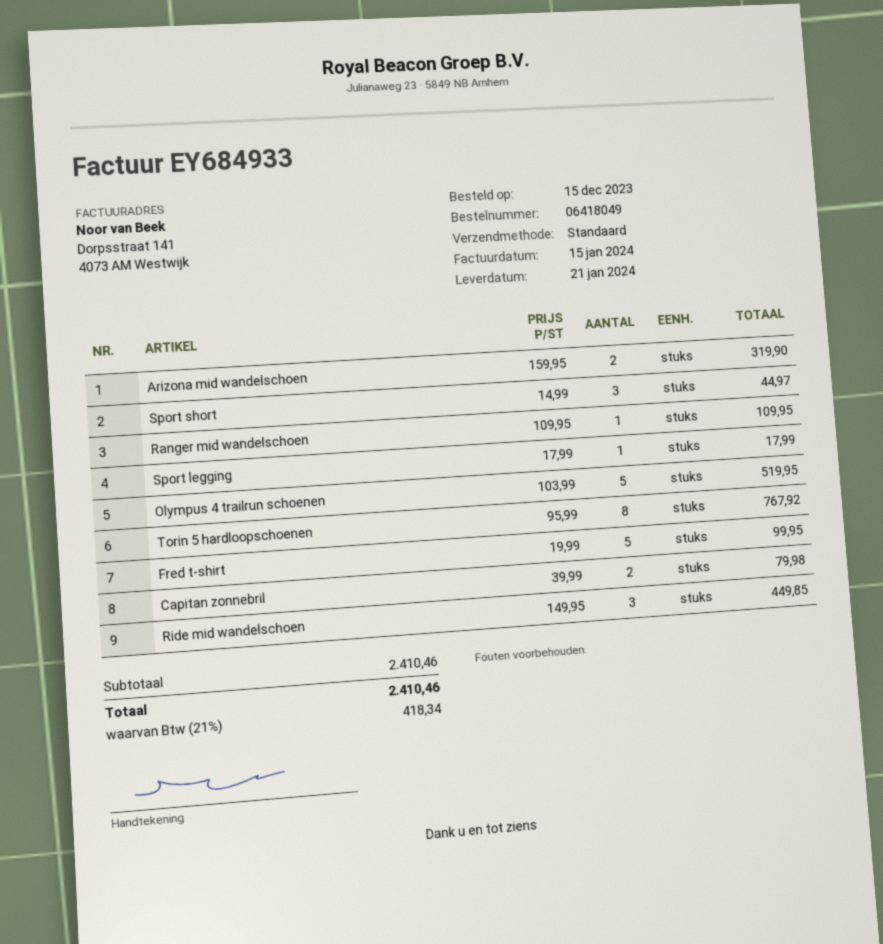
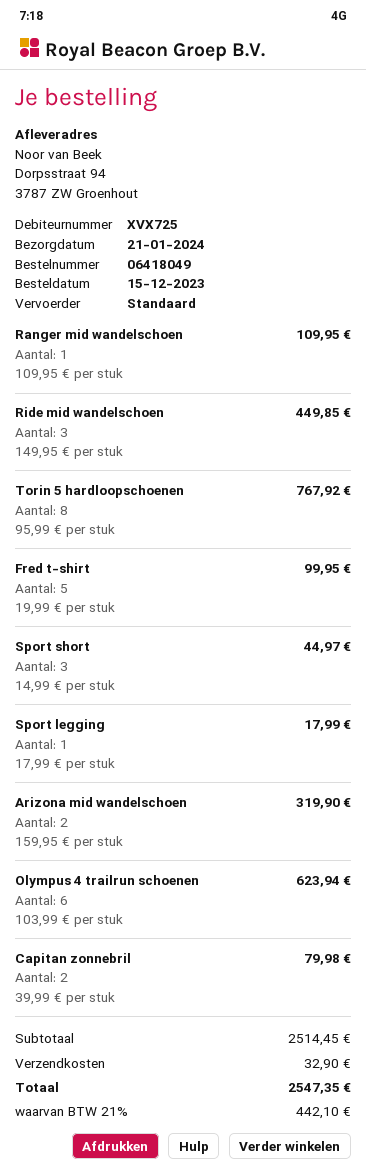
Olympus 4 trailrun schoenen: 5 x 103.99 = 519.95 -> 6 x 103.99 = 623.94
subtotal: 2410.46 -> 2514.45
shipping: none -> 32.90
tax: 21% = 418.34 -> 21% = 442.10
total: 2410.46 -> 2547.35

